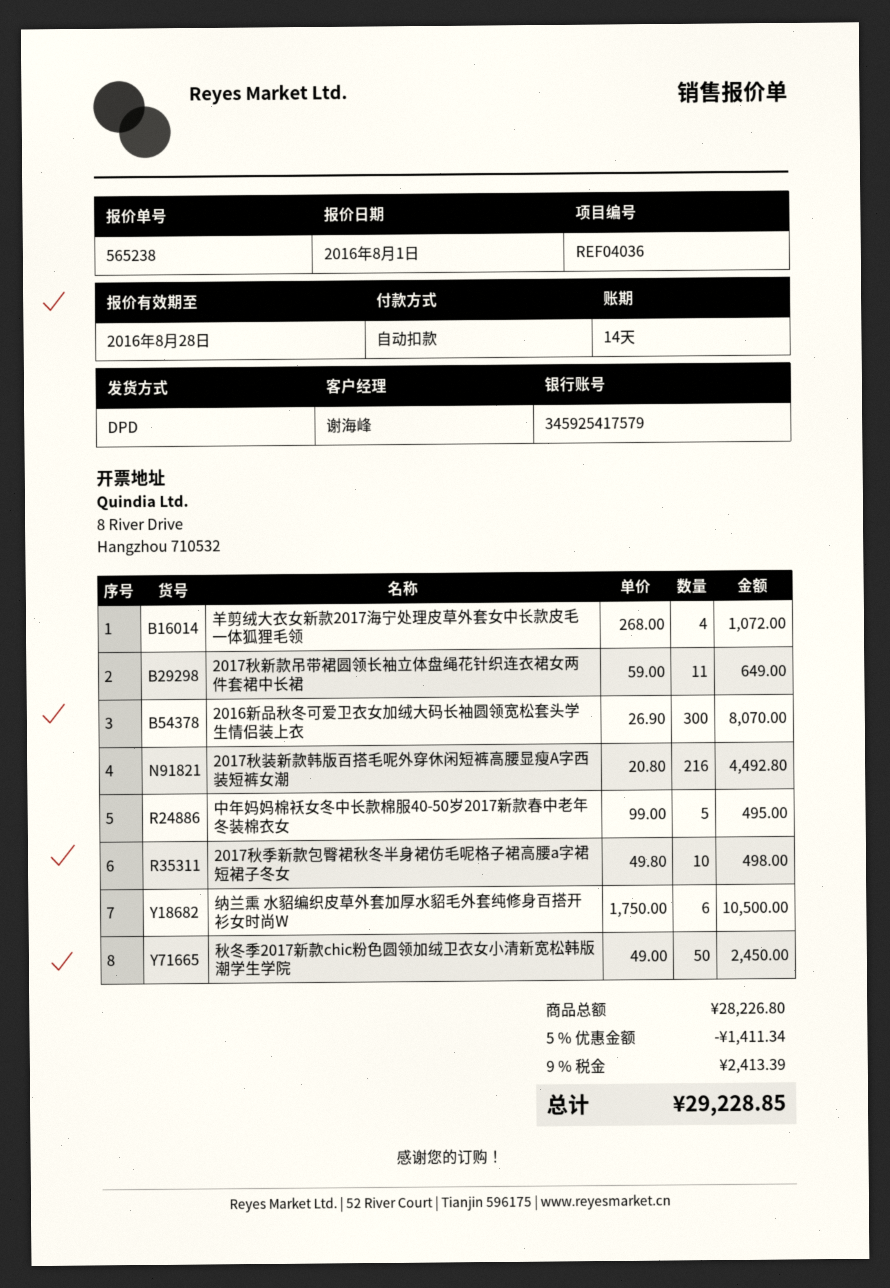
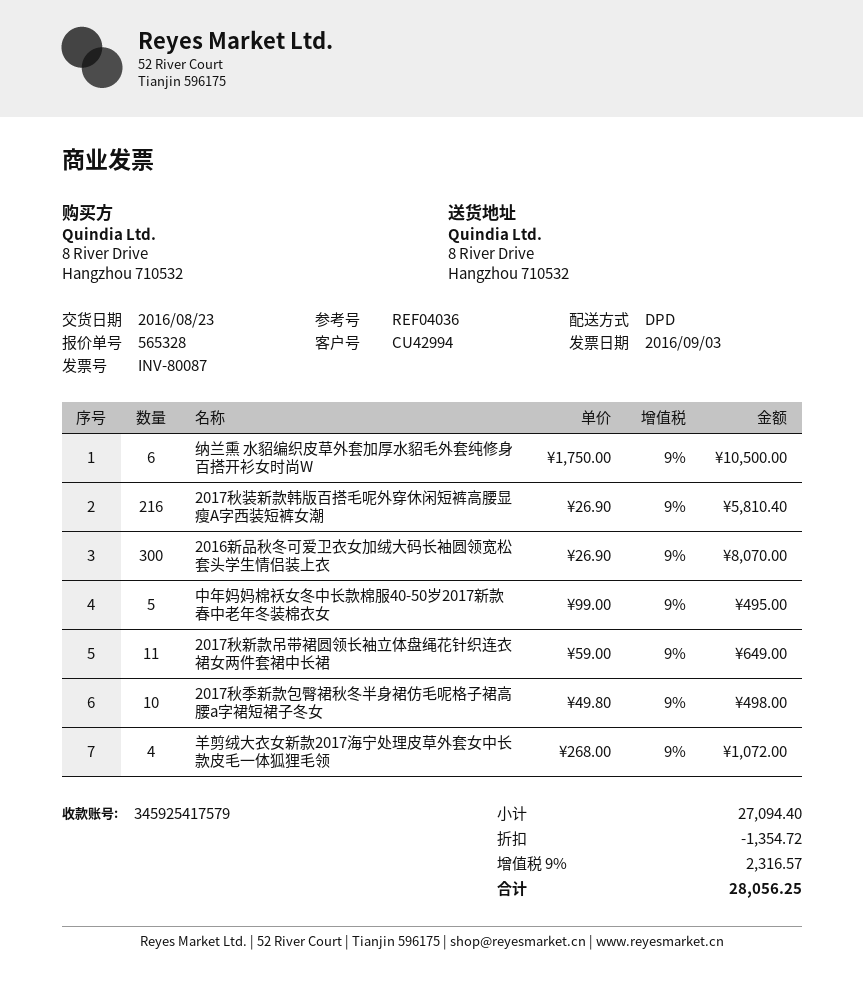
quote number: 565238 -> 565328
2017秋装新款韩版百搭毛呢外穿休闲短裤高腰显瘦A字西装短裤女潮: 216 x 20.80 = 4492.80 -> 216 x 26.90 = 5810.40
秋冬季2017新款chic粉色圆领加绒卫衣女小清新宽松韩版潮学生学院: 50 x 49.00 = 2450.00 -> none
subtotal: 28226.80 -> 27094.40
discount: 1411.34 -> 1354.72
tax: 9% = 2413.39 -> 9% = 2316.57
total: 29228.85 -> 28056.25

